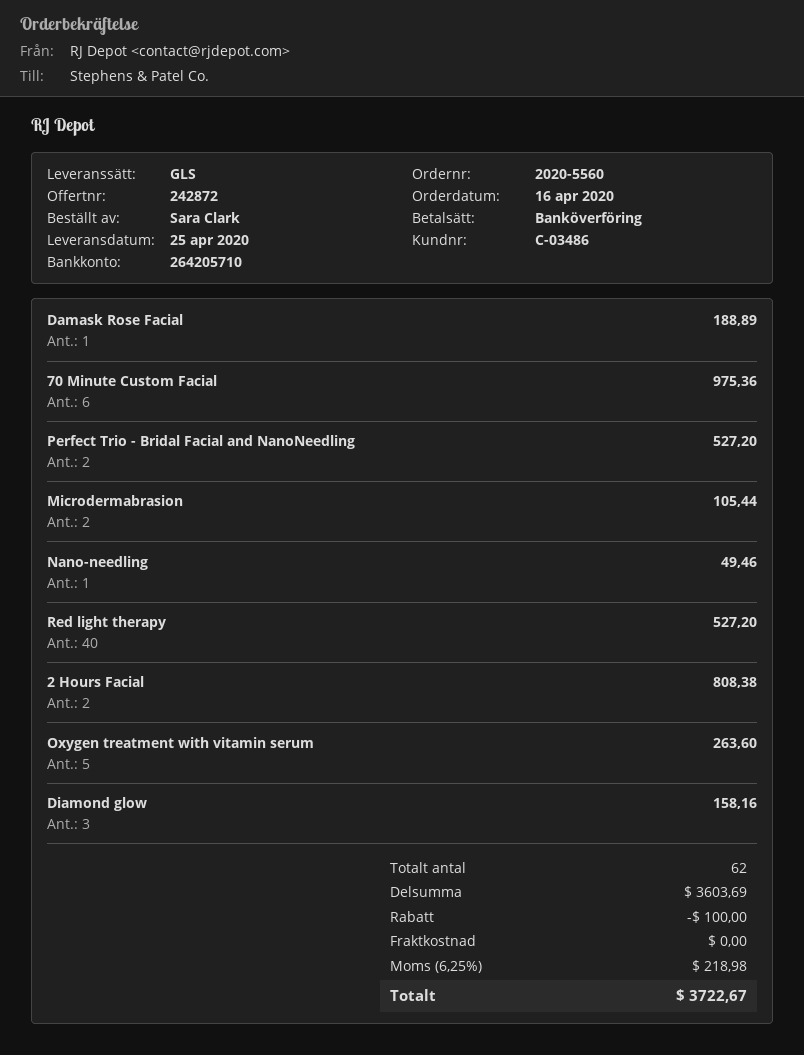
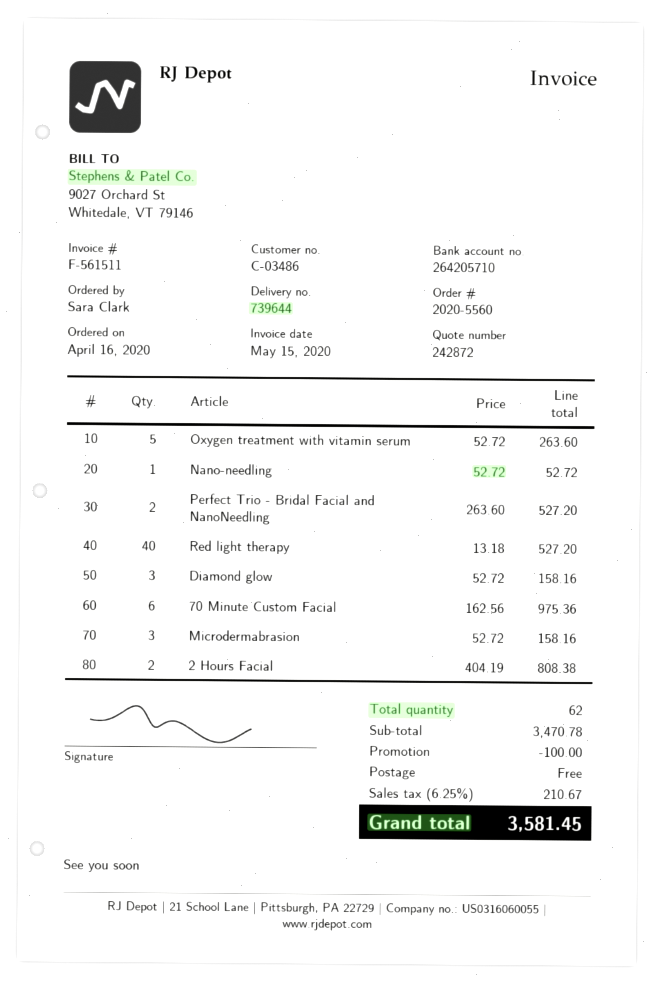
Damask Rose Facial: 1 for 188.89 -> none
Microdermabrasion: 2 for 105.44 -> 3 for 158.16
Nano-needling: 1 for 49.46 -> 1 for 52.72
subtotal: 3603.69 -> 3470.78
tax: 6.25% = 218.98 -> 6.25% = 210.67
total: 3722.67 -> 3581.45

